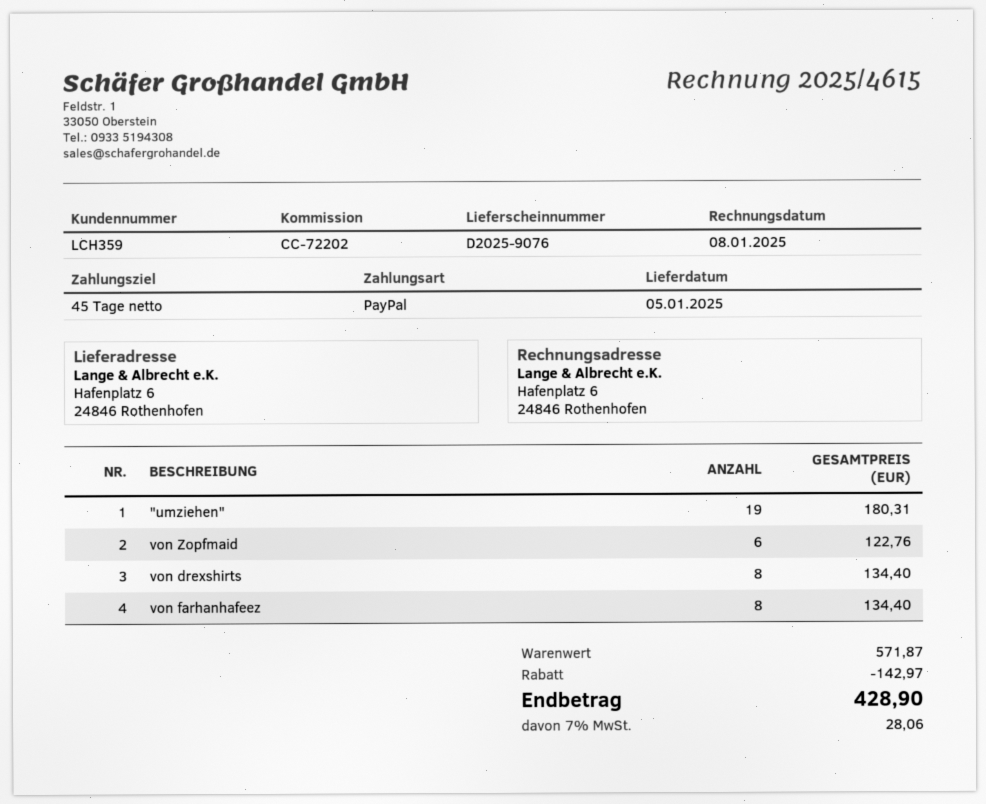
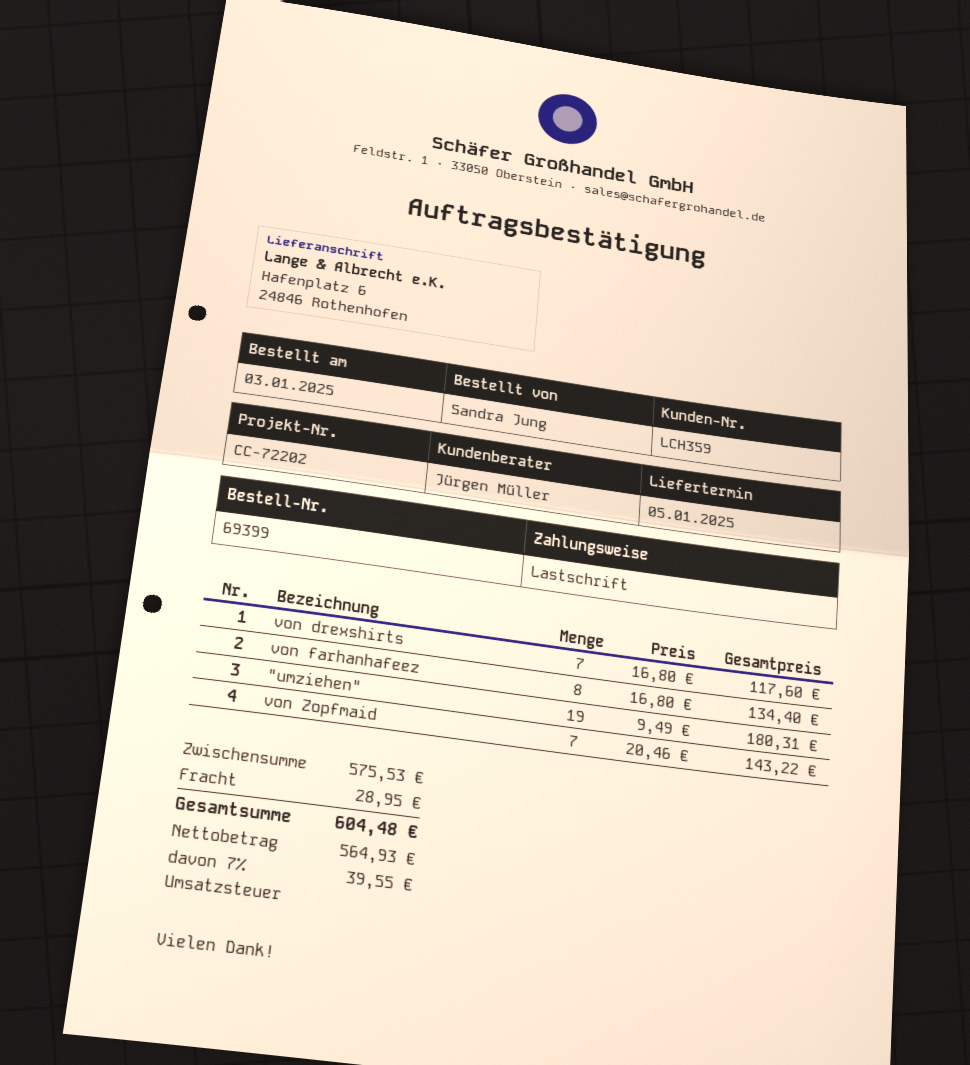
payment method: PayPal -> direct debit
von Zopfmaid: 6 for 122.76 -> 7 for 143.22
von drexshirts: 8 for 134.40 -> 7 for 117.60
subtotal: 571.87 -> 575.53
discount: 142.97 -> none
shipping: none -> 28.95
tax: 7% = 28.06 -> 7% = 39.55
total: 428.90 -> 604.48

